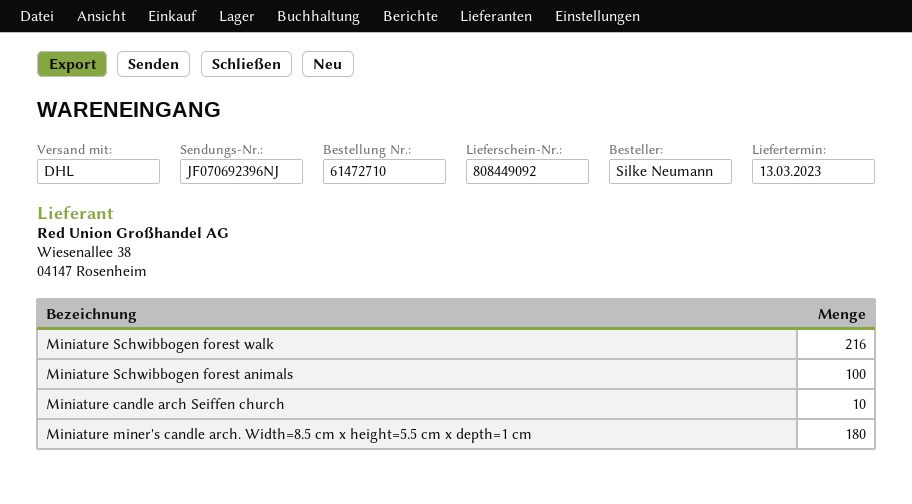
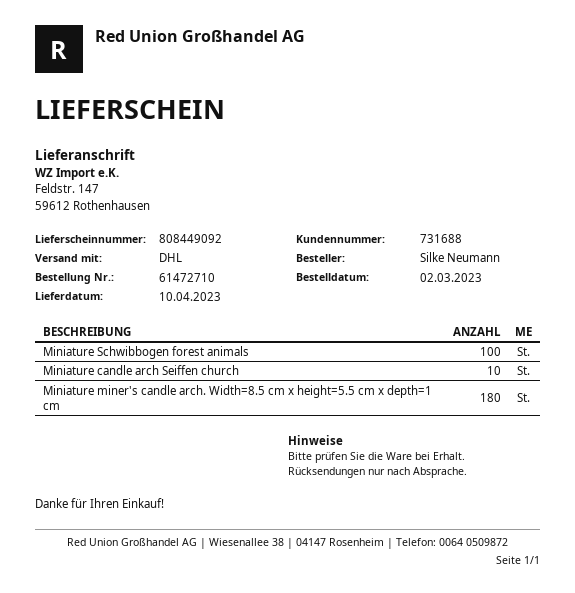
delivery date: 2023-03-13 -> 2023-04-10
Miniature Schwibbogen forest walk: 216 -> none

